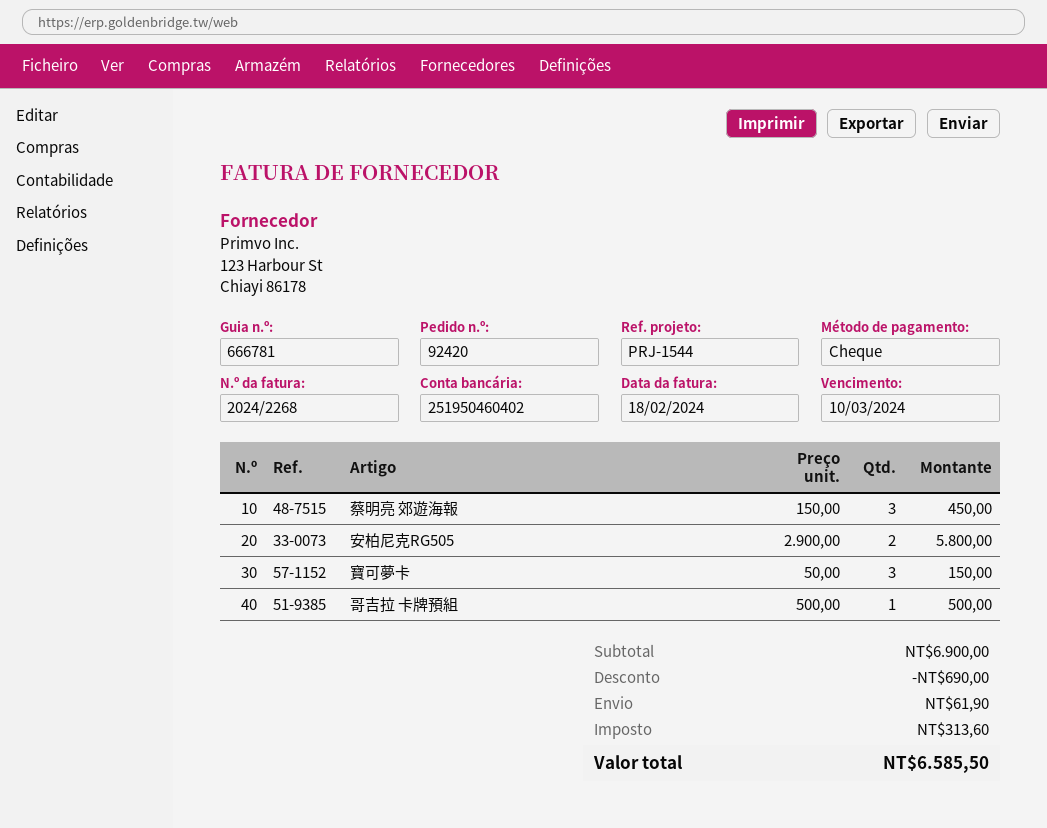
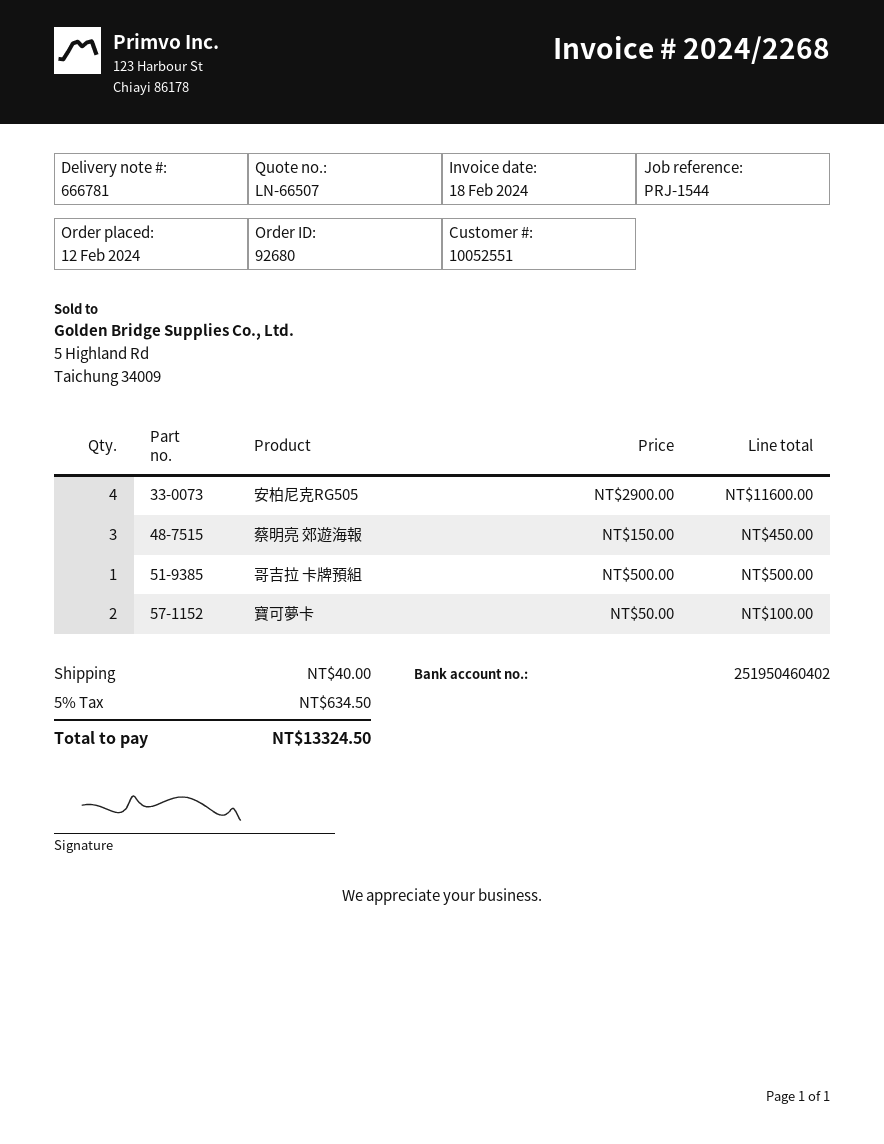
order number: 92420 -> 92680
安柏尼克RG505: 2 x 2900.00 = 5800.00 -> 4 x 2900.00 = 11600.00
寶可夢卡: 3 x 50.00 = 150.00 -> 2 x 50.00 = 100.00
discount: 690.00 -> none
shipping: 61.90 -> 40.00
tax: 313.60 -> 634.50
total: 6585.50 -> 13324.50

